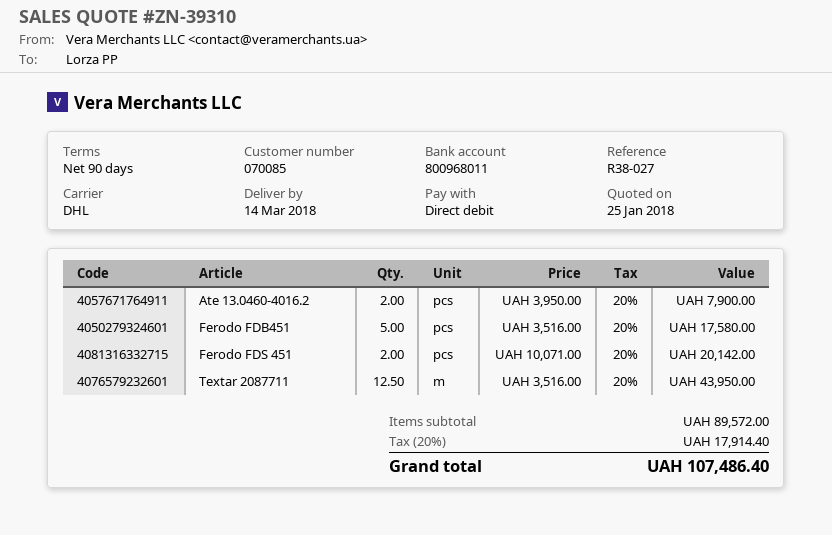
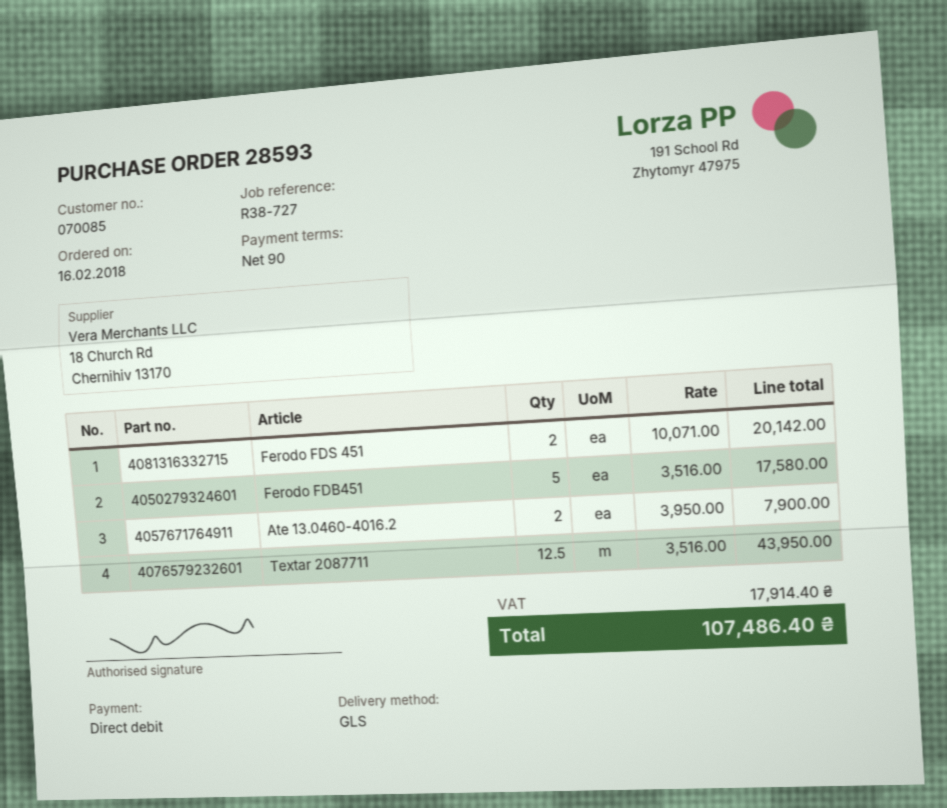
reference: R38-027 -> R38-727
shipping method: DHL -> GLS

